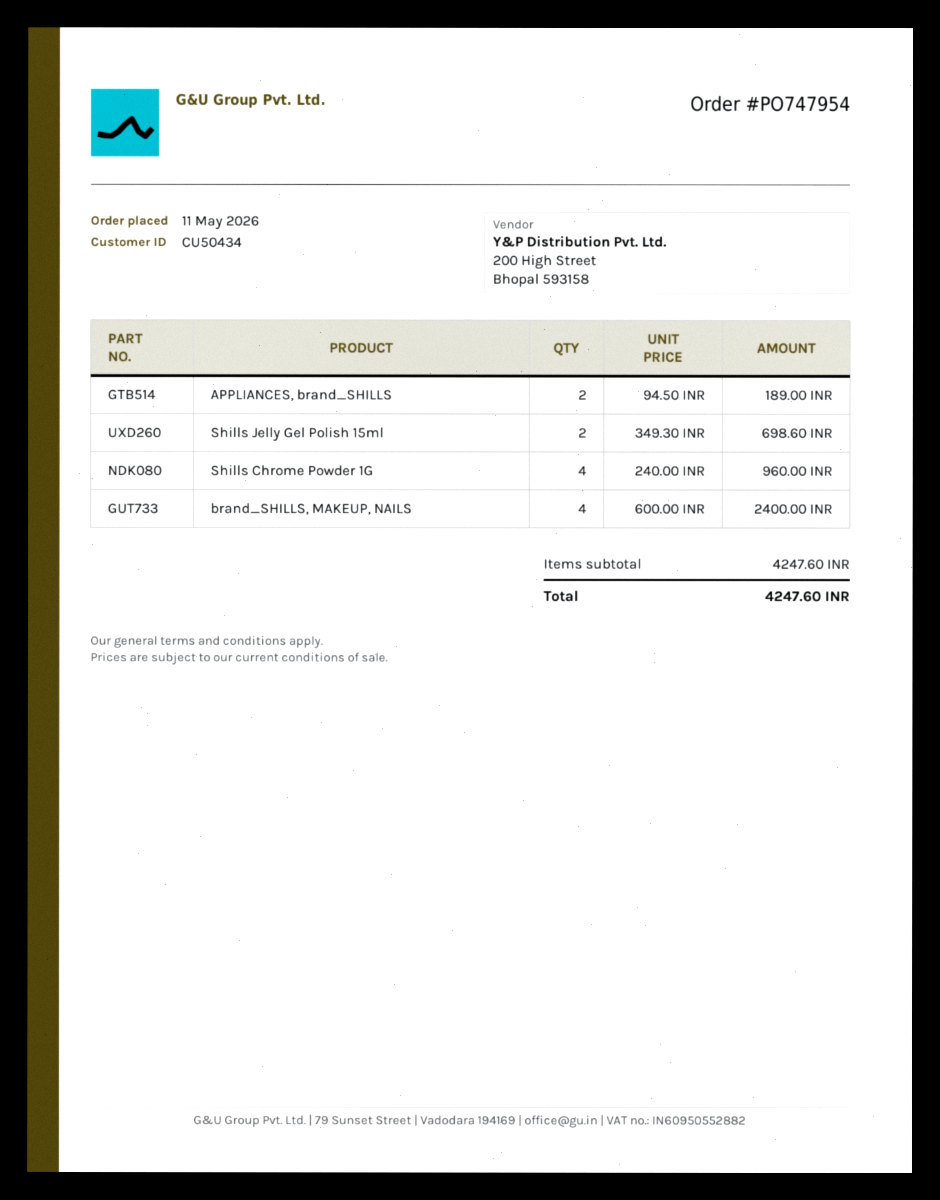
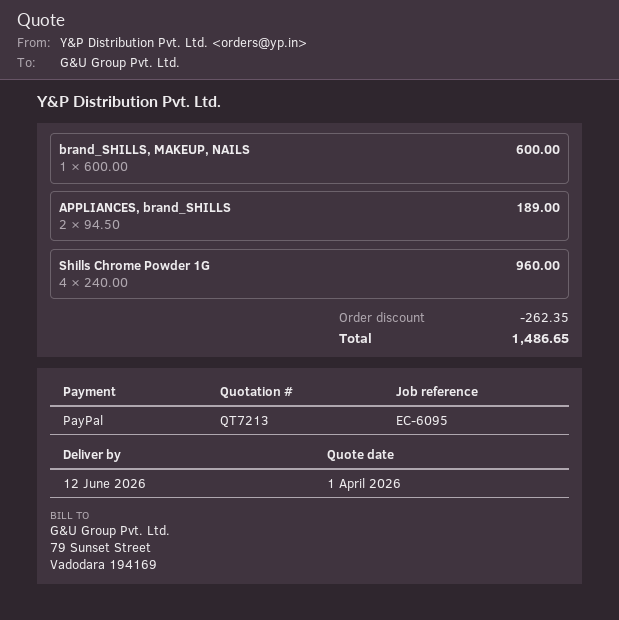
Shills Jelly Gel Polish 15ml: 2 x 349.30 = 698.60 -> none
brand_SHILLS, MAKEUP, NAILS: 4 x 600.00 = 2400.00 -> 1 x 600.00 = 600.00
discount: none -> 262.35
total: 4247.60 -> 1486.65

